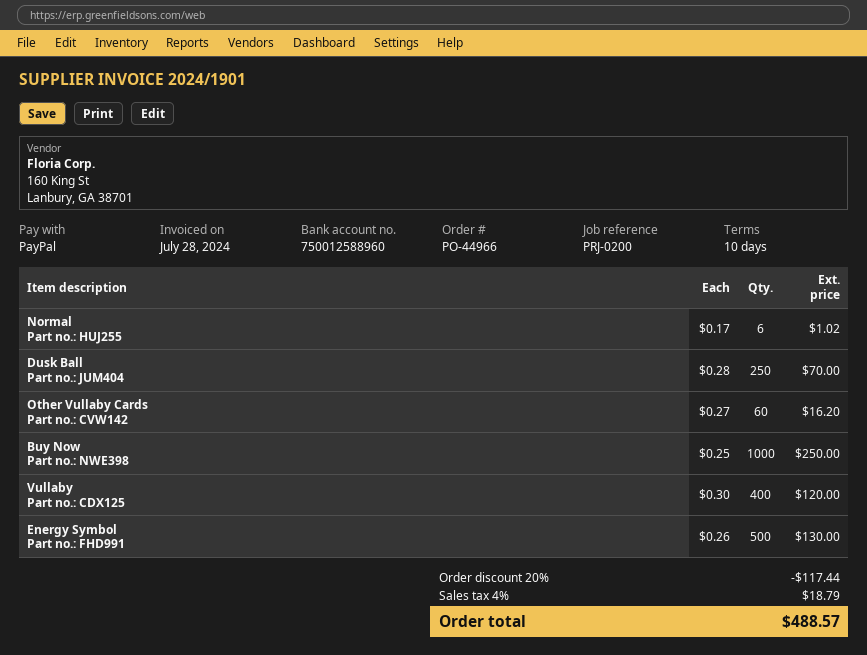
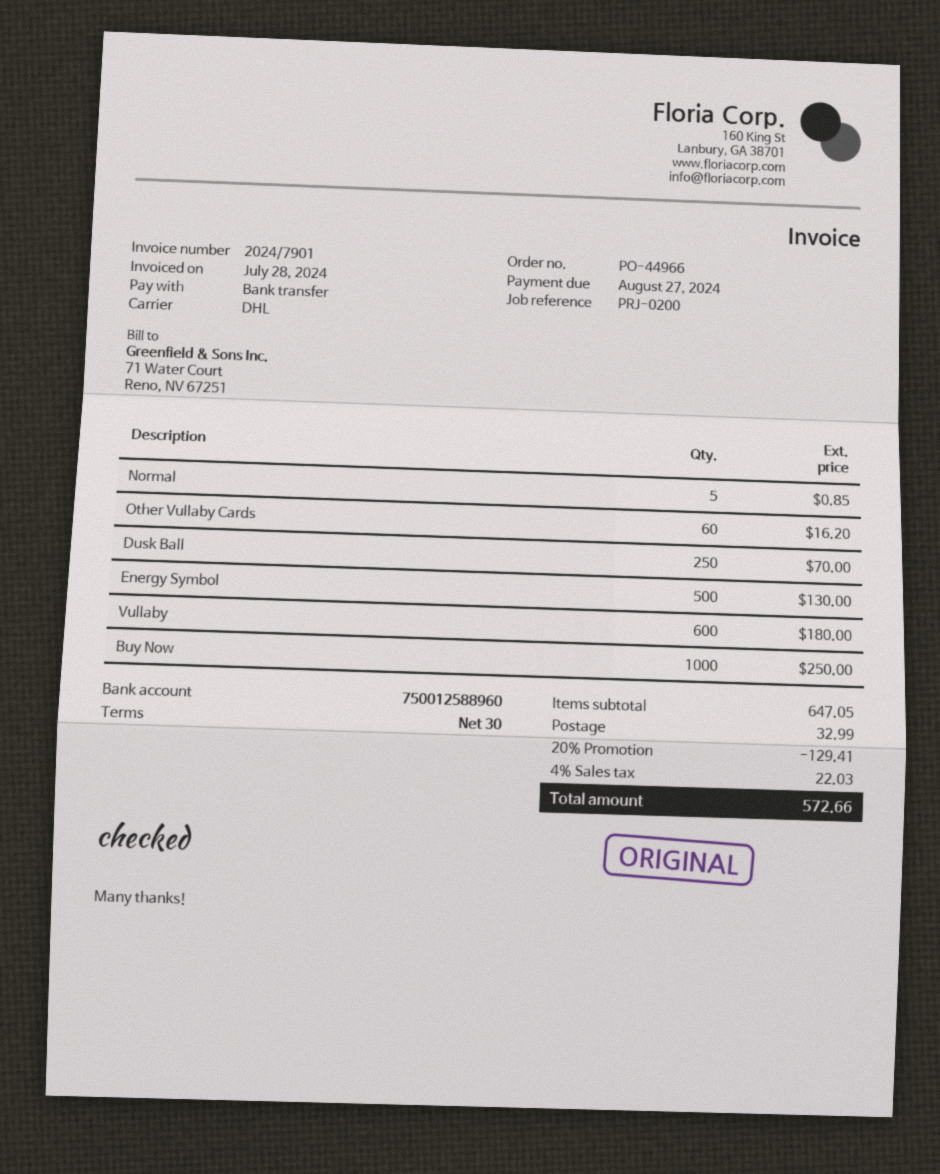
invoice number: 2024/1901 -> 2024/7901
payment terms: 10 days -> 30 days
payment method: PayPal -> bank transfer
Normal: 6 for 1.02 -> 5 for 0.85
Vullaby: 400 for 120.00 -> 600 for 180.00
discount: 20% = 117.44 -> 20% = 129.41
shipping: none -> 32.99
tax: 4% = 18.79 -> 4% = 22.03
total: 488.57 -> 572.66

